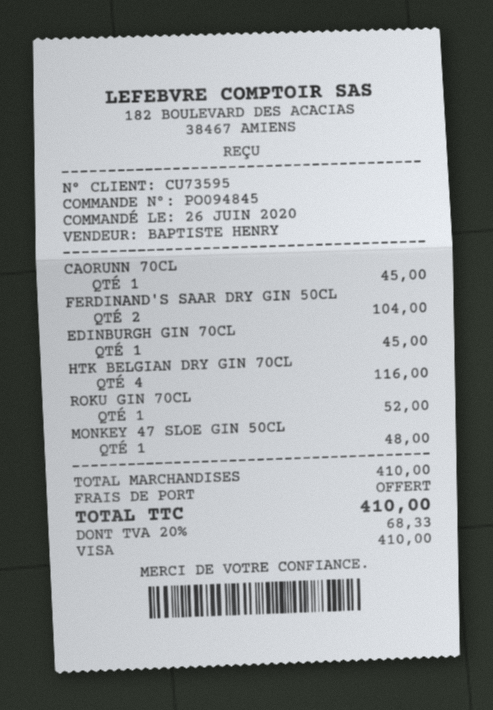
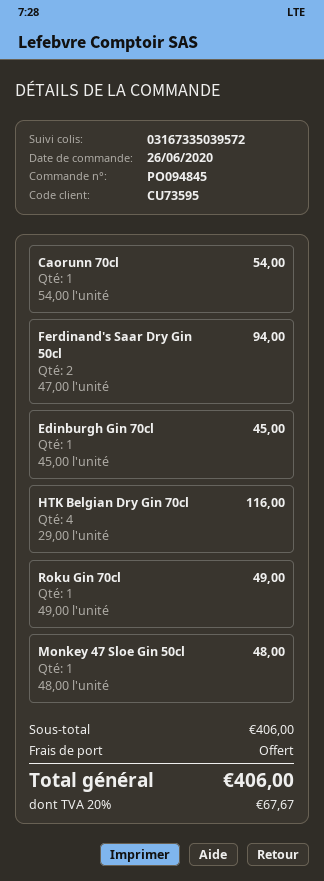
CAORUNN 70CL: 1 for 45.00 -> 1 for 54.00
FERDINAND'S SAAR DRY GIN 50CL: 2 for 104.00 -> 2 for 94.00
ROKU GIN 70CL: 1 for 52.00 -> 1 for 49.00
subtotal: 410.00 -> 406.00
tax: 20% = 68.33 -> 20% = 67.67
total: 410.00 -> 406.00

